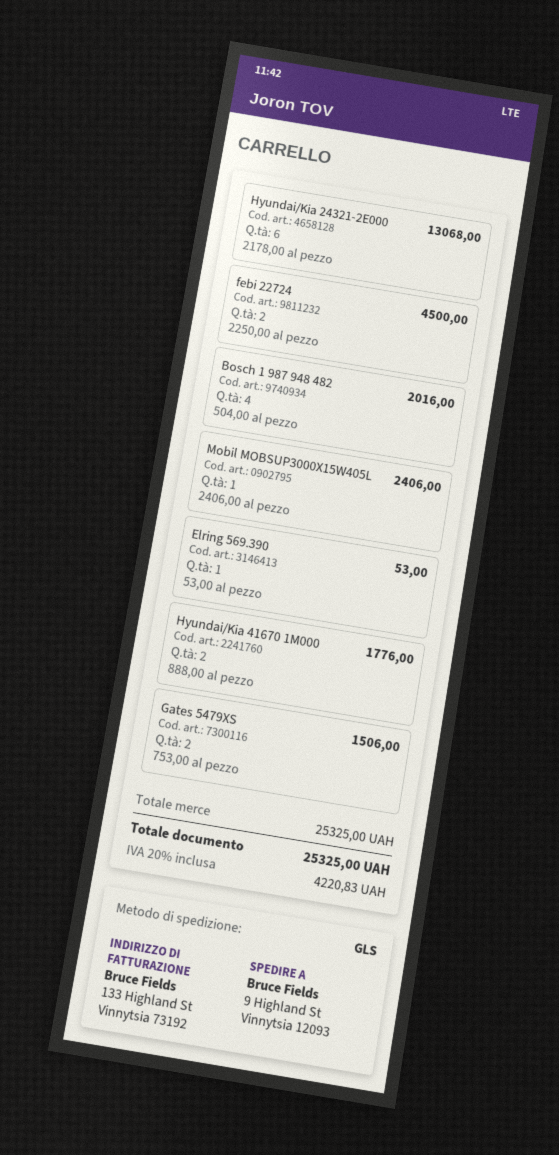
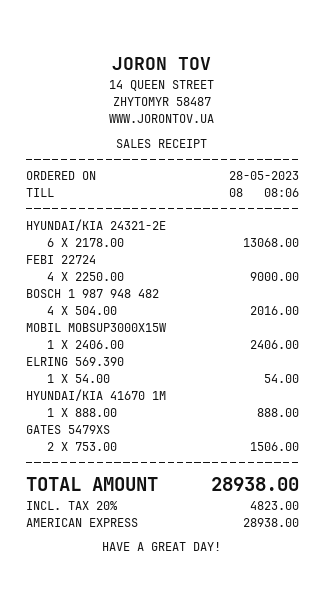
febi 22724: 2 x 2250.00 = 4500.00 -> 4 x 2250.00 = 9000.00
Elring 569.390: 1 x 53.00 = 53.00 -> 1 x 54.00 = 54.00
Hyundai/Kia 41670 1M000: 2 x 888.00 = 1776.00 -> 1 x 888.00 = 888.00
tax: 20% = 4220.83 -> 20% = 4823.00
total: 25325.00 -> 28938.00

